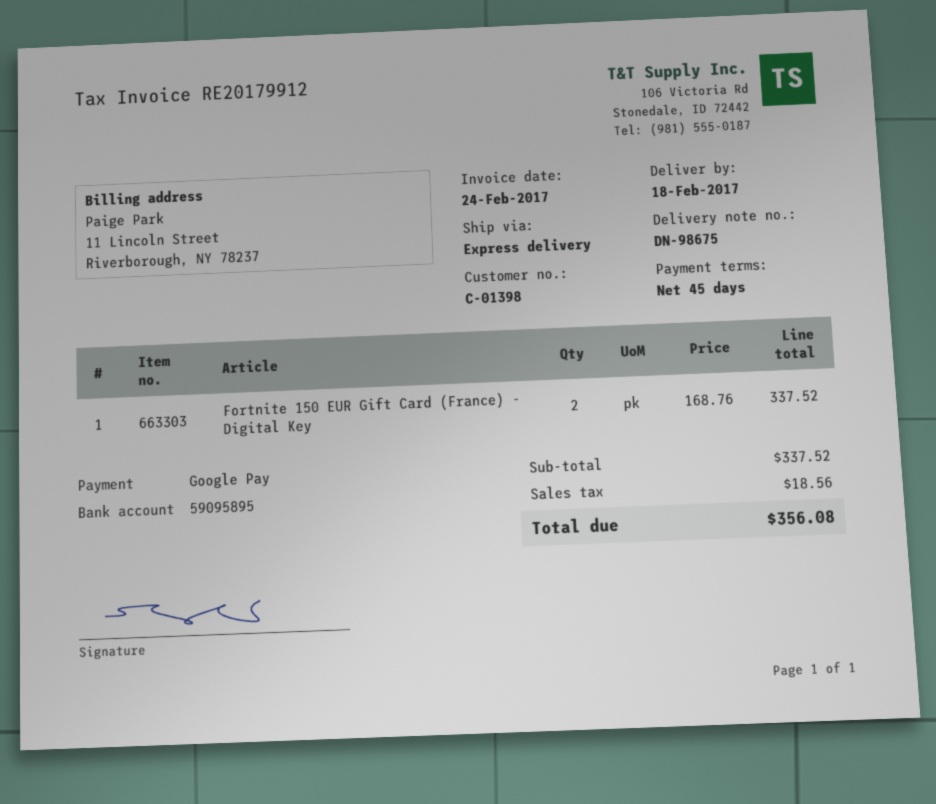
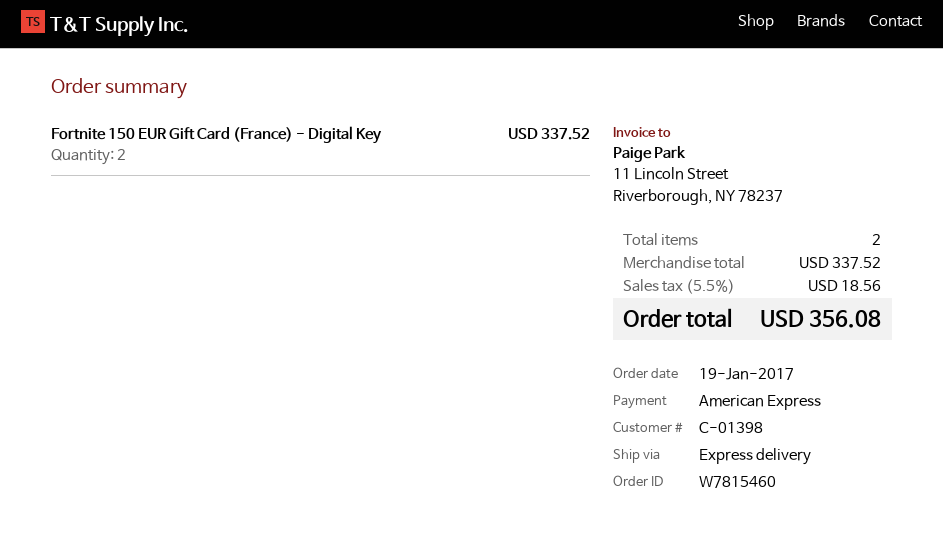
payment method: Google Pay -> American Express

